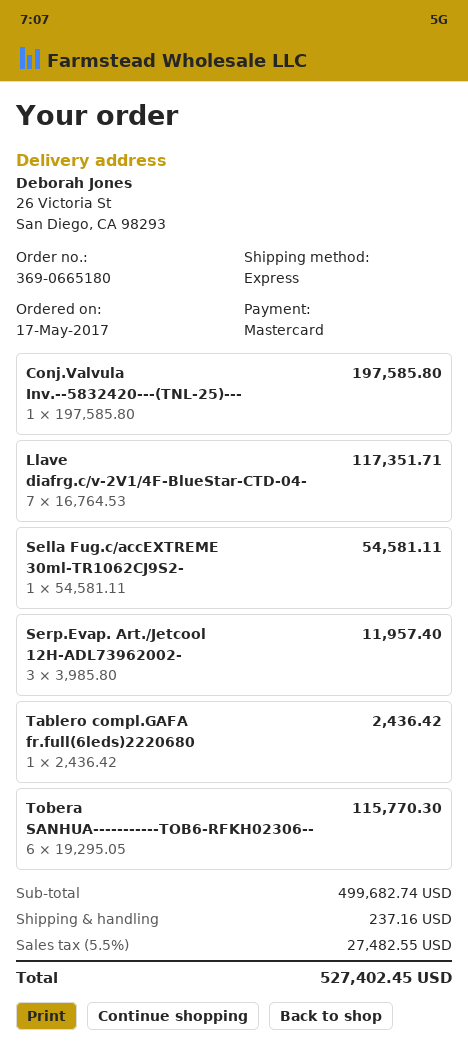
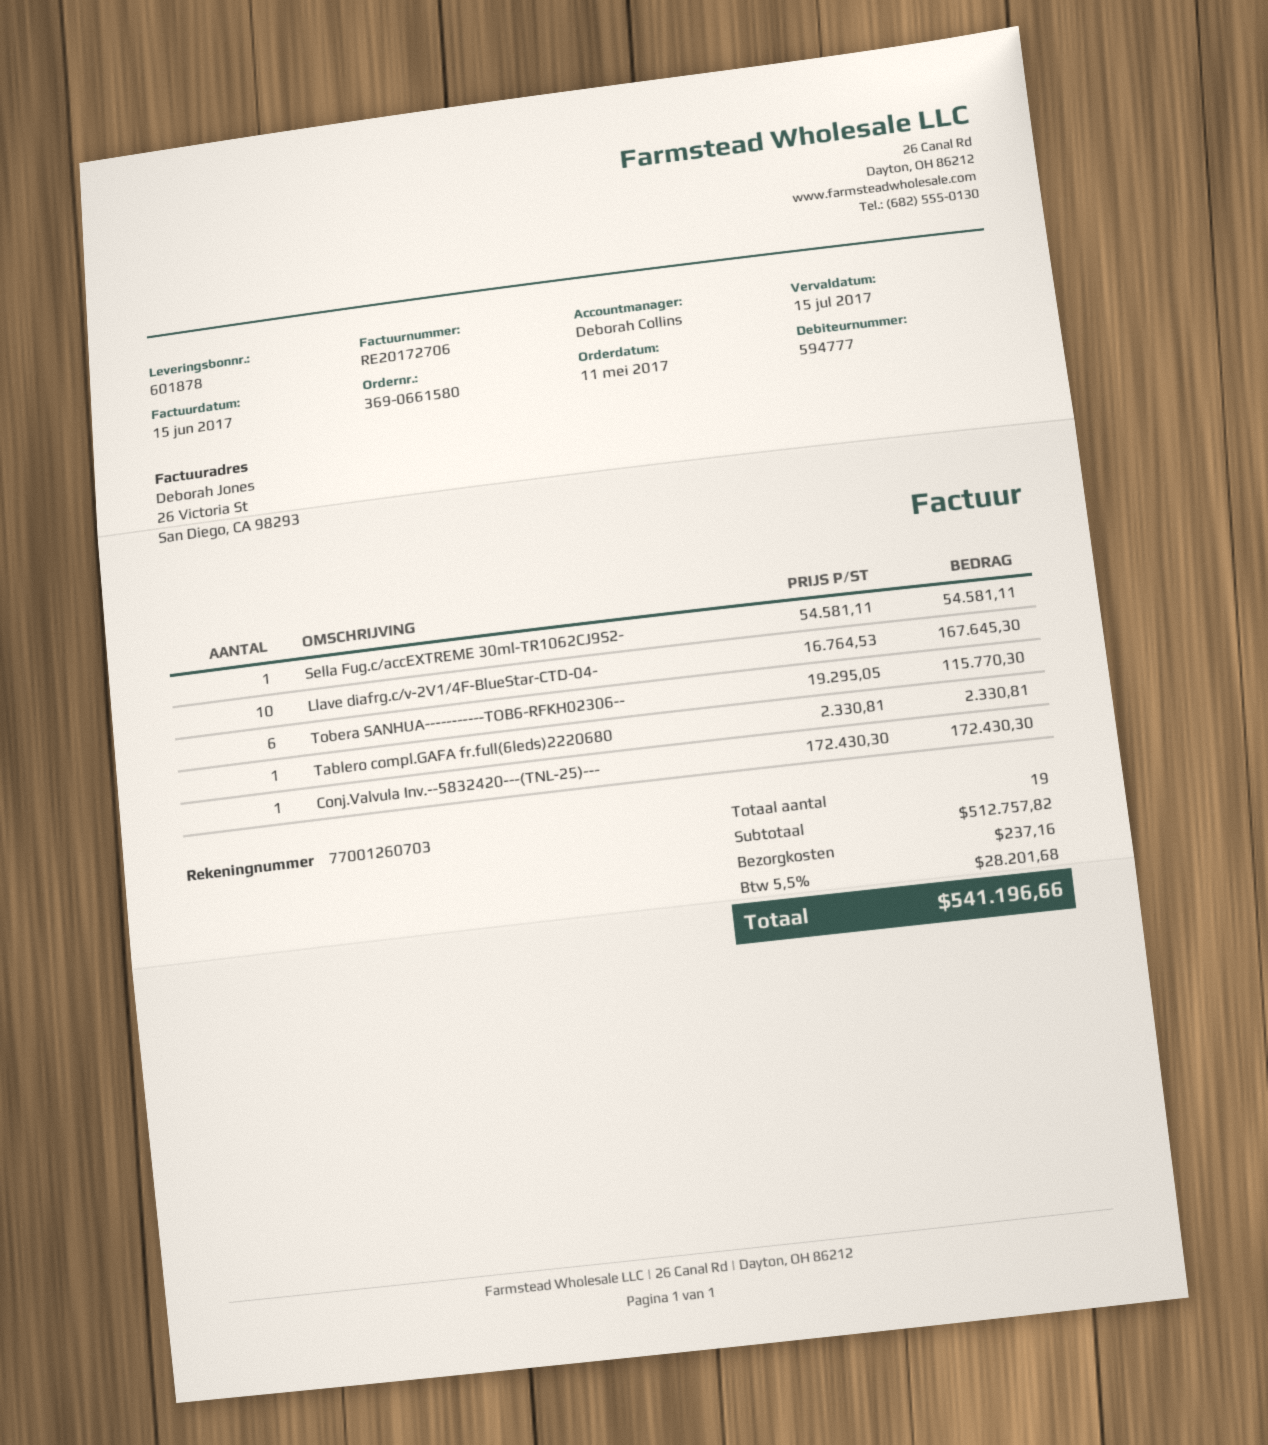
order number: 369-0665180 -> 369-0661580
order date: 2017-05-17 -> 2017-05-11
Conj.Valvula Inv.--5832420---(TNL-25)---: 1 x 197585.80 = 197585.80 -> 1 x 172430.30 = 172430.30
Llave diafrg.c/v-2V1/4F-BlueStar-CTD-04-: 7 x 16764.53 = 117351.71 -> 10 x 16764.53 = 167645.30
Serp.Evap. Art./Jetcool 12H-ADL73962002-: 3 x 3985.80 = 11957.40 -> none
Tablero compl.GAFA fr.full(6leds)2220680: 1 x 2436.42 = 2436.42 -> 1 x 2330.81 = 2330.81
subtotal: 499682.74 -> 512757.82
tax: 5.5% = 27482.55 -> 5.5% = 28201.68
total: 527402.45 -> 541196.66

